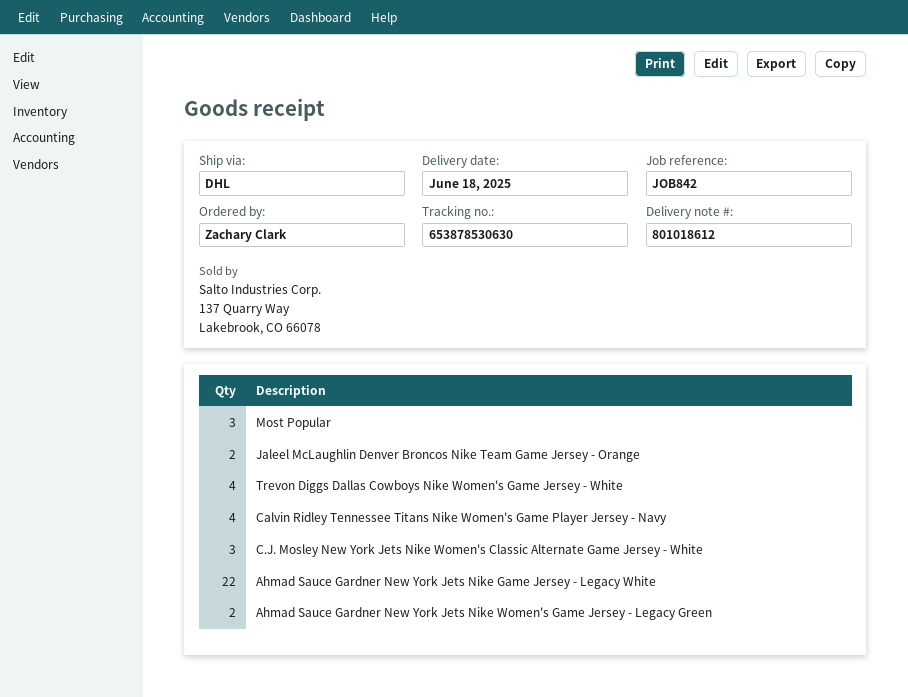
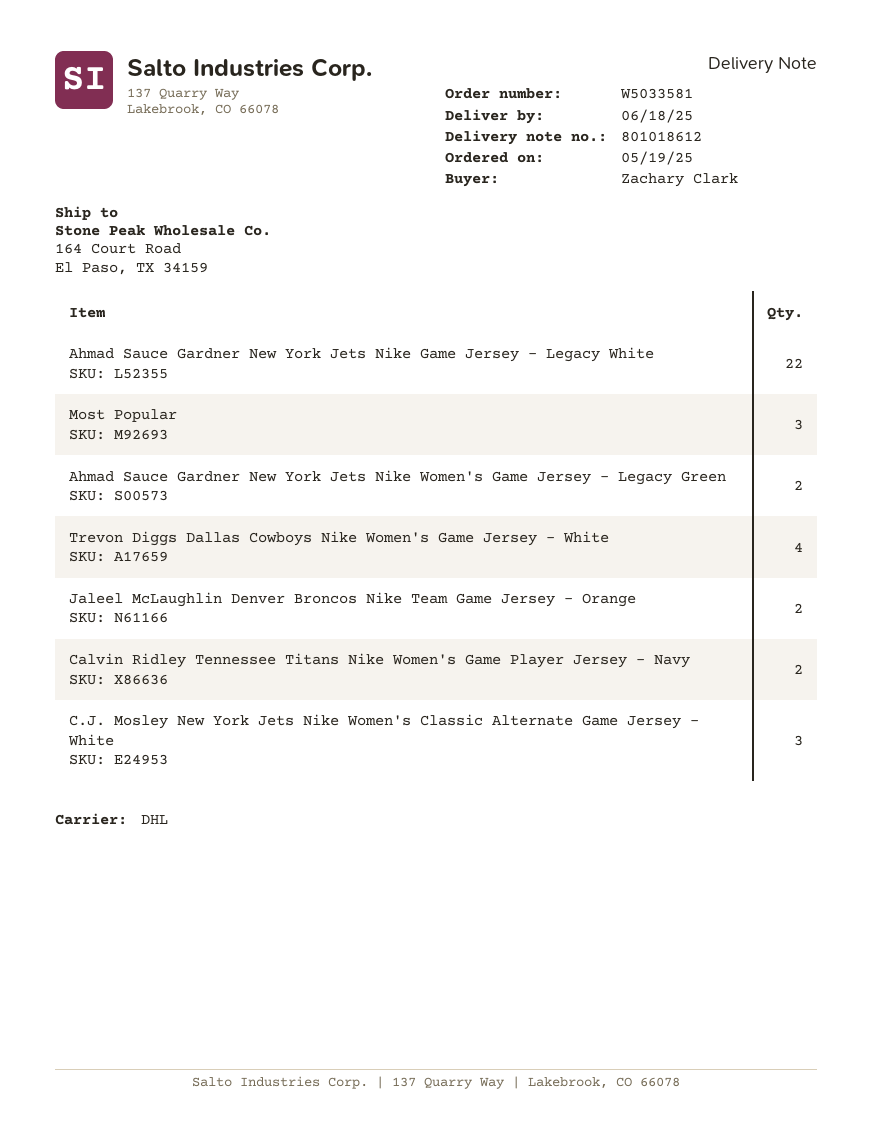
Calvin Ridley Tennessee Titans Nike Women's Game Player Jersey - Navy: 4 -> 2

